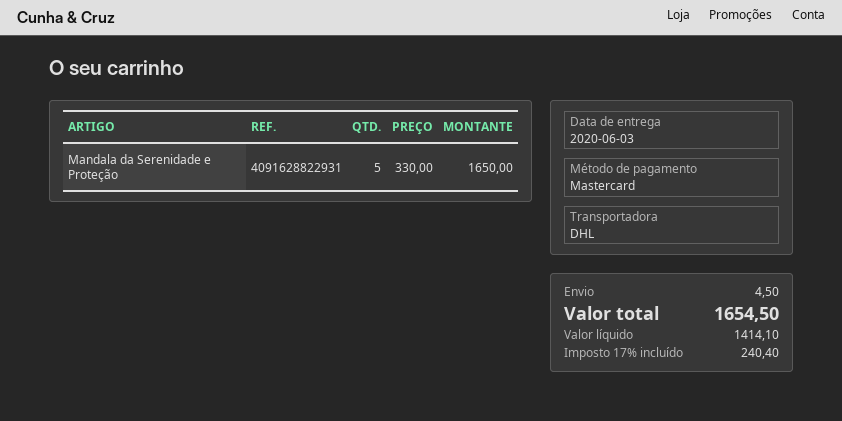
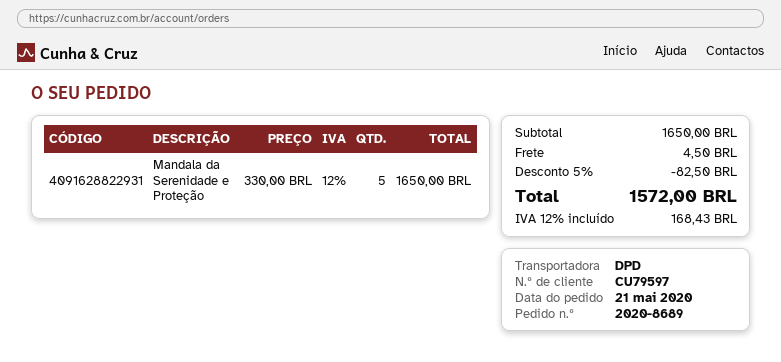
shipping method: DHL -> DPD
discount: none -> 5% = 82.50
tax: 17% = 240.40 -> 12% = 168.43
total: 1654.50 -> 1572.00

